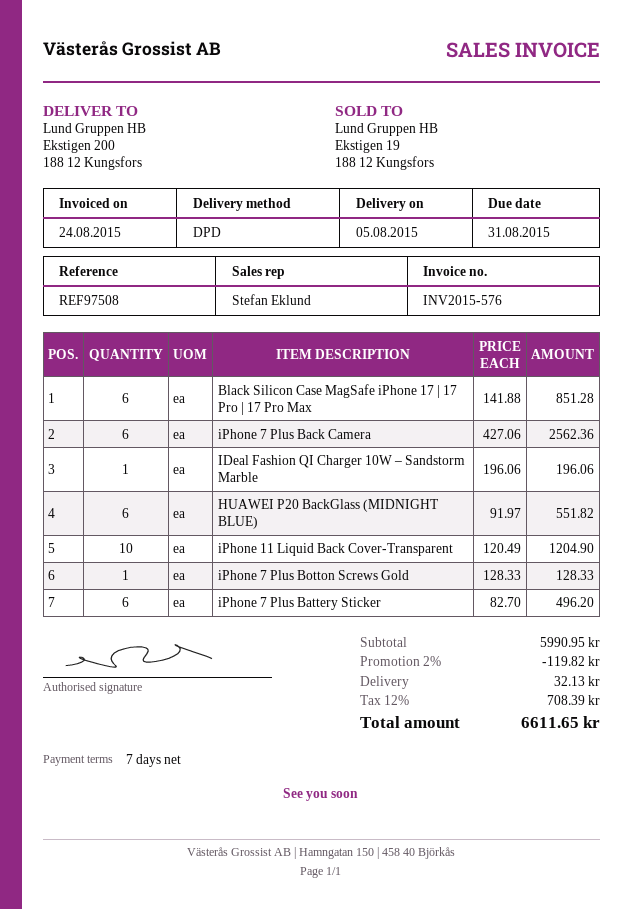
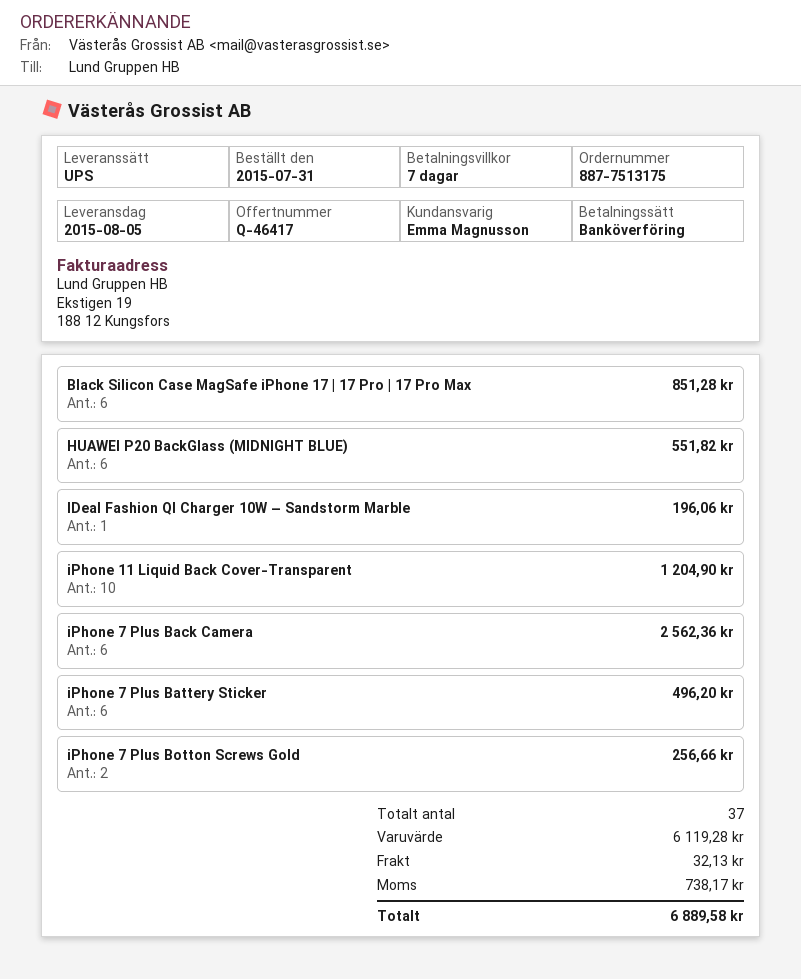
sales rep: Stefan Eklund -> Emma Magnusson
shipping method: DPD -> UPS
iPhone 7 Plus Botton Screws Gold: 1 for 128.33 -> 2 for 256.66
subtotal: 5990.95 -> 6119.28
discount: 2% = 119.82 -> none
tax: 708.39 -> 738.17
total: 6611.65 -> 6889.58

